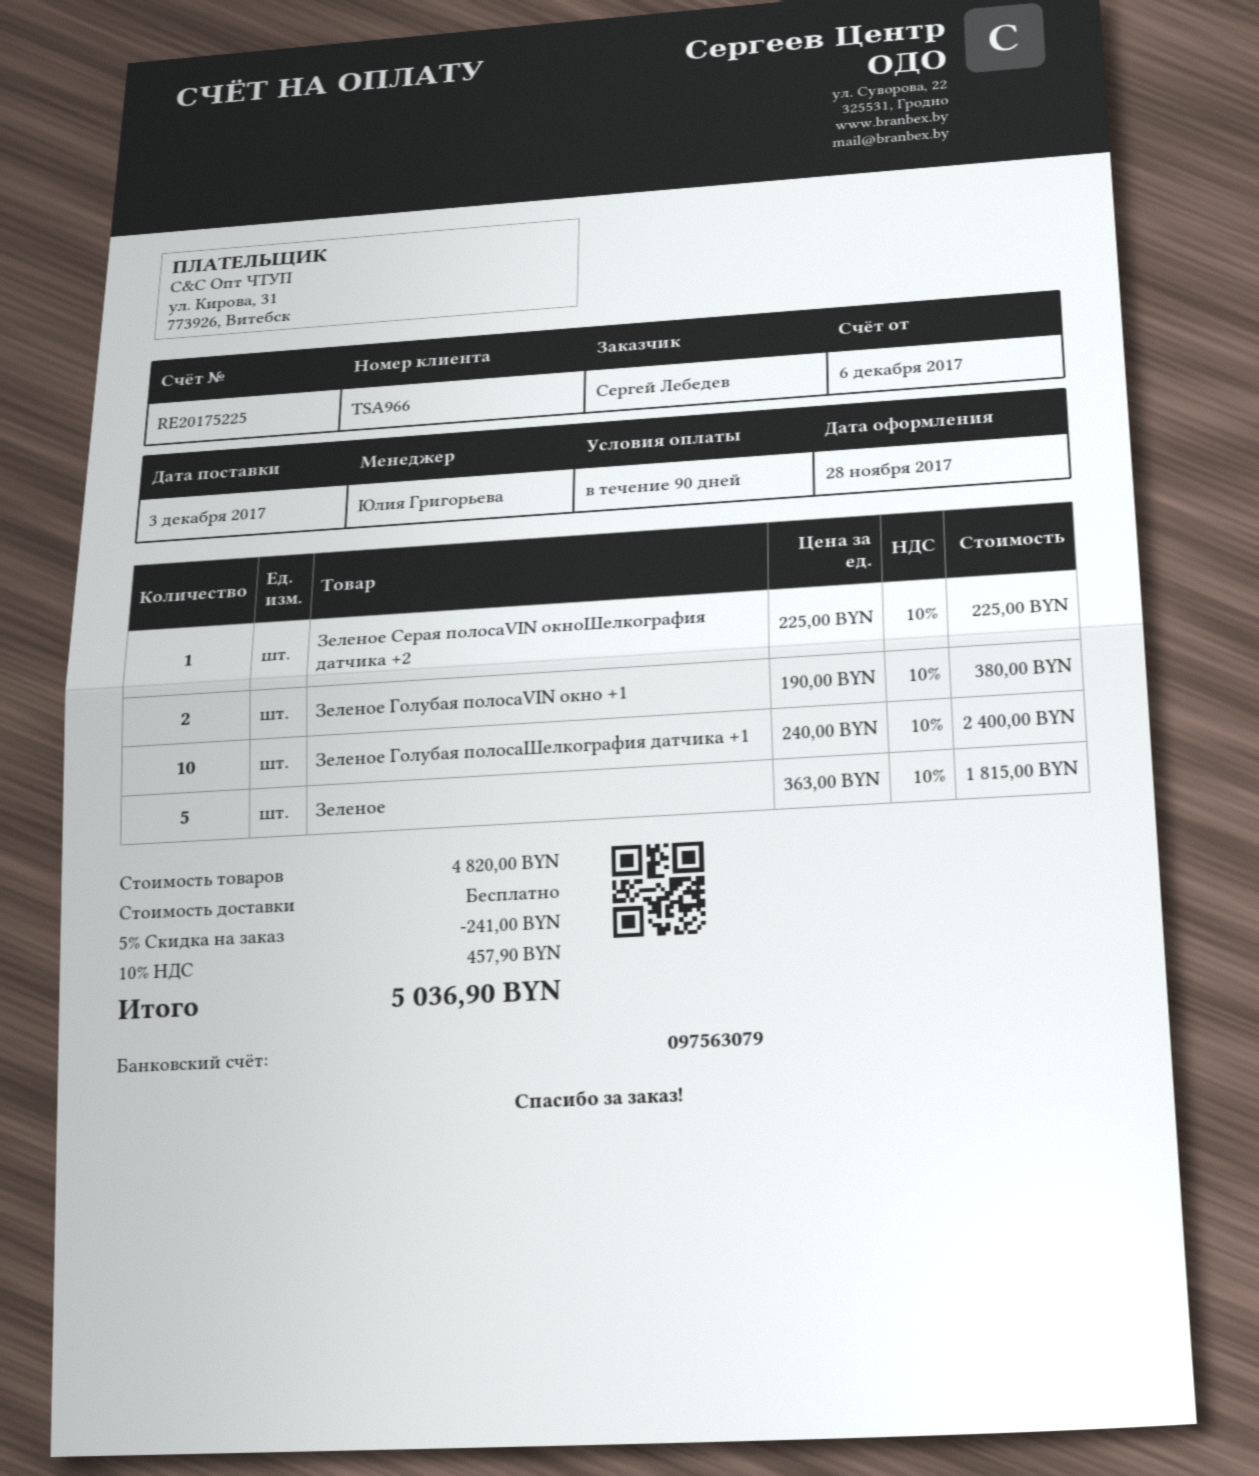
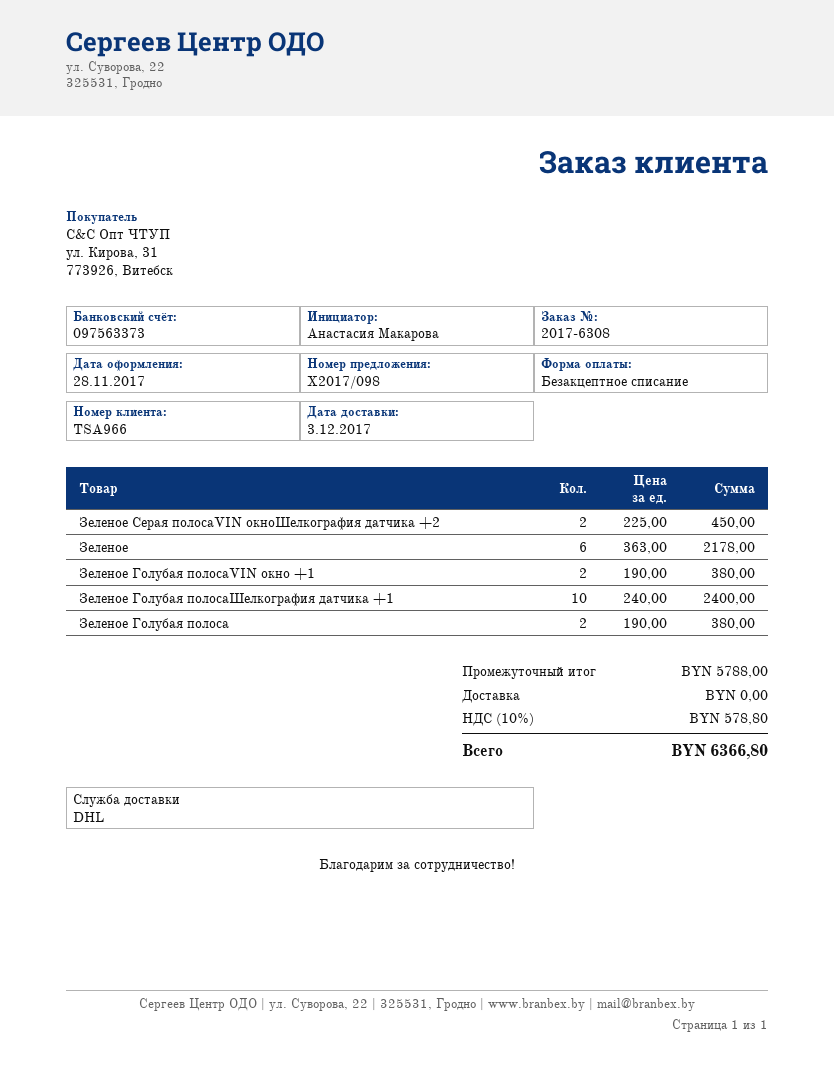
ordered by: Сергей Лебедев -> Анастасия Макарова
bank account: 097563079 -> 097563373
Зеленое Серая полосаVIN окноШелкография датчика +2: 1 x 225.00 = 225.00 -> 2 x 225.00 = 450.00
Зеленое: 5 x 363.00 = 1815.00 -> 6 x 363.00 = 2178.00
Зеленое Голубая полоса: none -> 2 x 190.00 = 380.00
subtotal: 4820.00 -> 5788.00
discount: 5% = 241.00 -> none
tax: 10% = 457.90 -> 10% = 578.80
total: 5036.90 -> 6366.80

